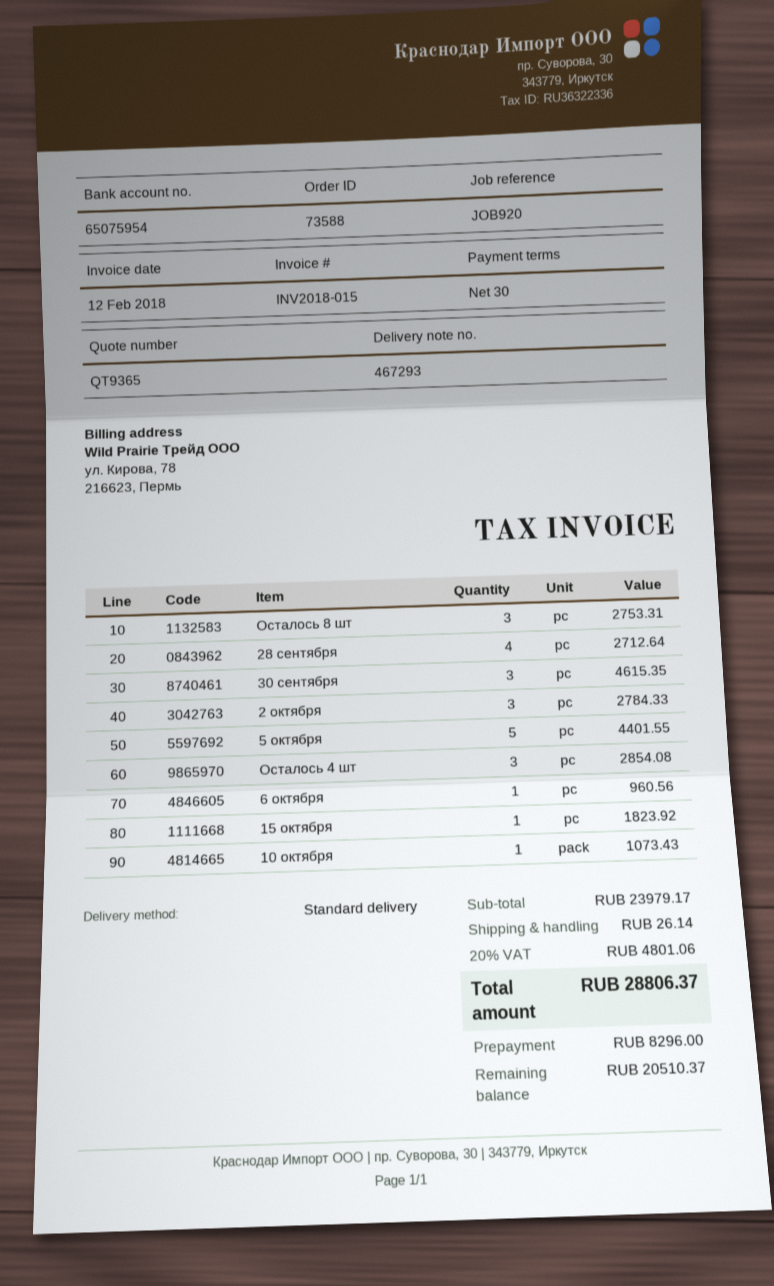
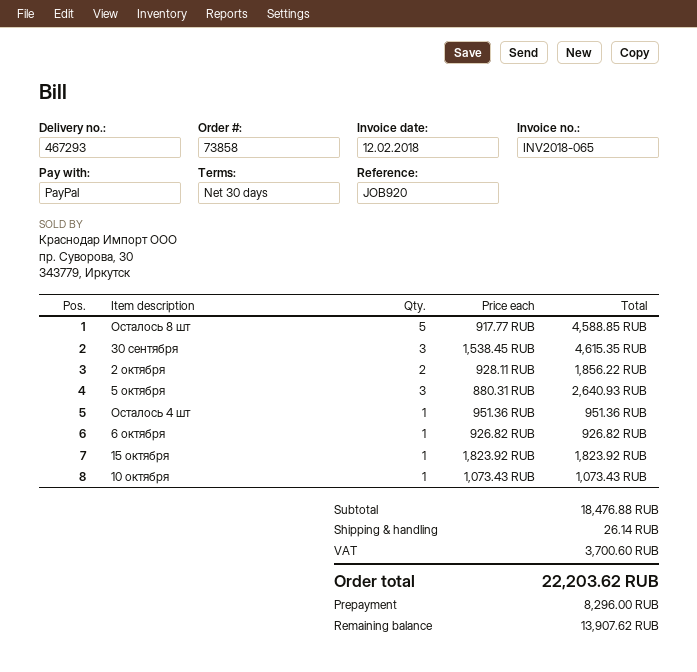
order number: 73588 -> 73858
invoice number: INV2018-015 -> INV2018-065
Осталось 8 шт: 3 for 2753.31 -> 5 for 4588.85
28 сентября: 4 for 2712.64 -> none
2 октября: 3 for 2784.33 -> 2 for 1856.22
5 октября: 5 for 4401.55 -> 3 for 2640.93
Осталось 4 шт: 3 for 2854.08 -> 1 for 951.36
6 октября: 1 for 960.56 -> 1 for 926.82
subtotal: 23979.17 -> 18476.88
tax: 4801.06 -> 3700.60
total: 28806.37 -> 22203.62
balance: 20510.37 -> 13907.62

